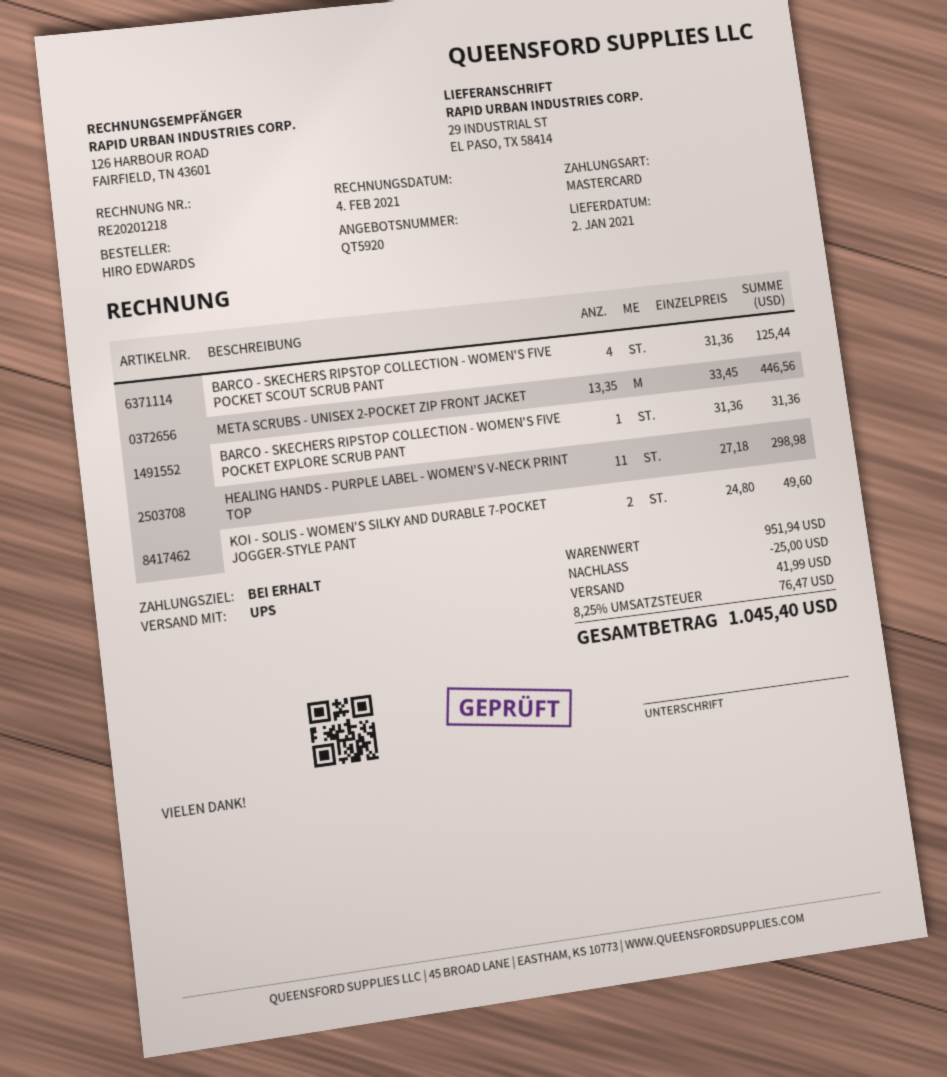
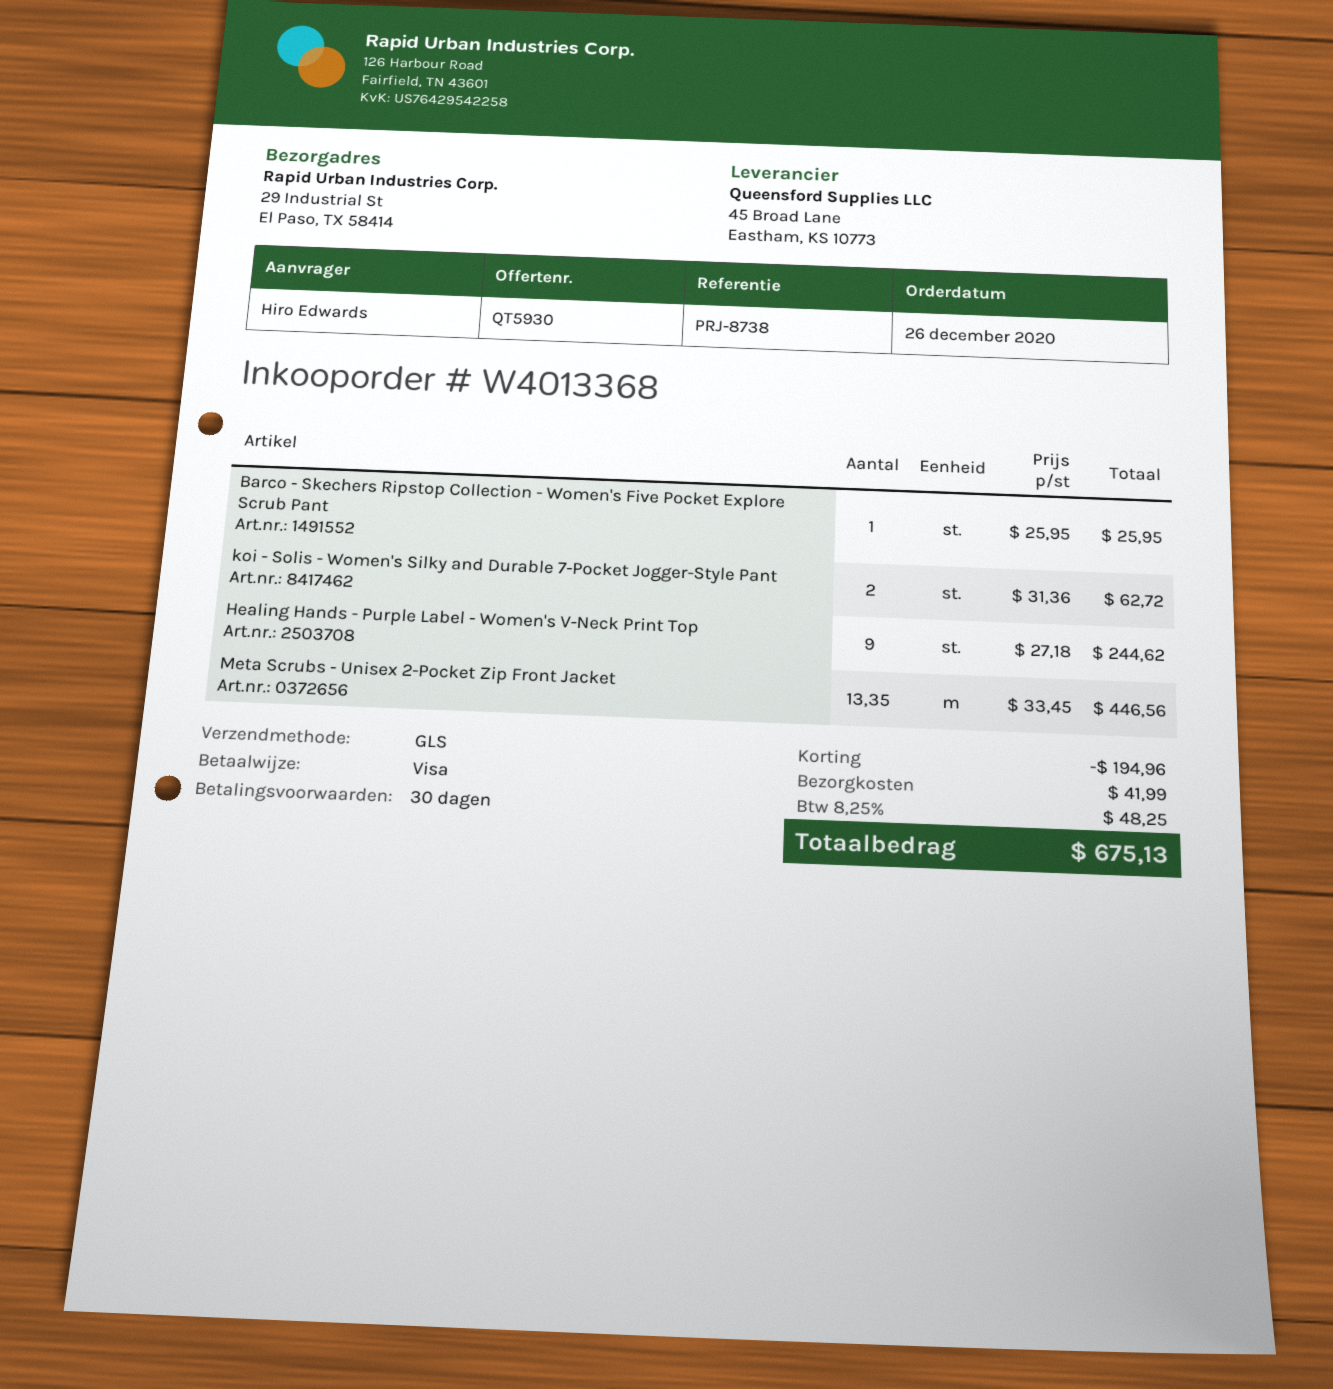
quote number: QT5920 -> QT5930
payment terms: on receipt -> 30 days
payment method: Mastercard -> Visa
shipping method: UPS -> GLS
BARCO - SKECHERS RIPSTOP COLLECTION - WOMEN'S FIVE POCKET SCOUT SCRUB PANT: 4 x 31.36 = 125.44 -> none
BARCO - SKECHERS RIPSTOP COLLECTION - WOMEN'S FIVE POCKET EXPLORE SCRUB PANT: 1 x 31.36 = 31.36 -> 1 x 25.95 = 25.95
HEALING HANDS - PURPLE LABEL - WOMEN'S V-NECK PRINT TOP: 11 x 27.18 = 298.98 -> 9 x 27.18 = 244.62
KOI - SOLIS - WOMEN'S SILKY AND DURABLE 7-POCKET JOGGER-STYLE PANT: 2 x 24.80 = 49.60 -> 2 x 31.36 = 62.72
discount: 25.00 -> 194.96
tax: 8.25% = 76.47 -> 8.25% = 48.25
total: 1045.40 -> 675.13

